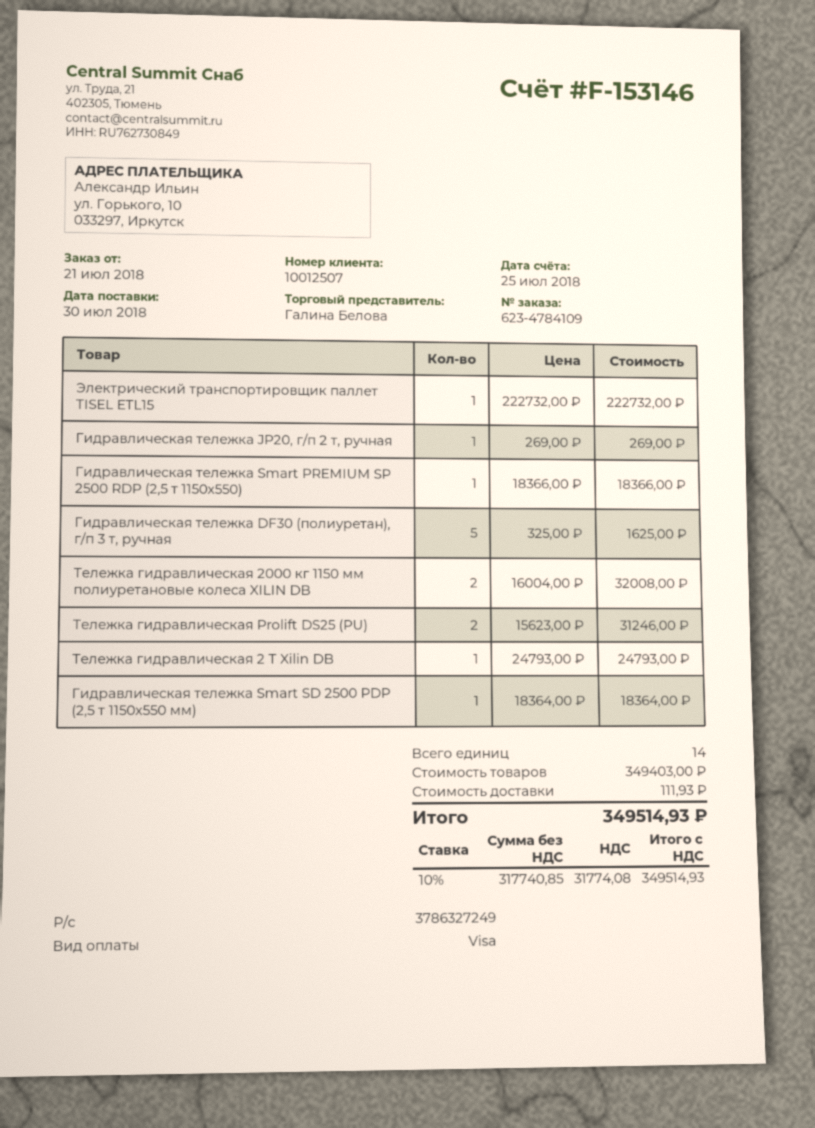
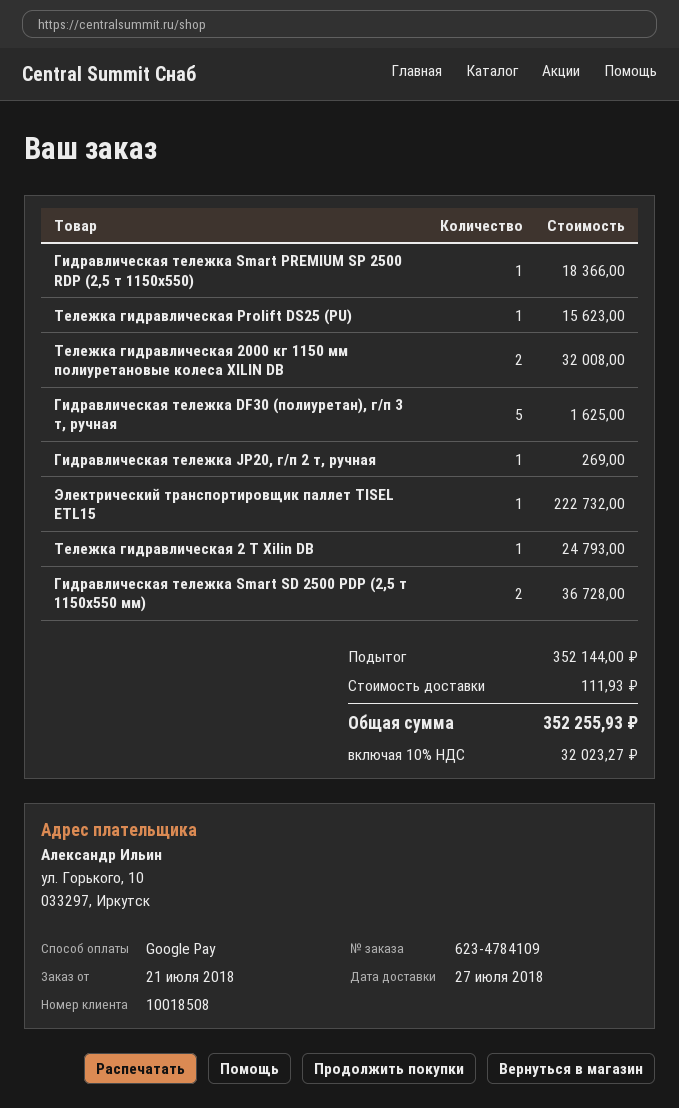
delivery date: 2018-07-30 -> 2018-07-27
customer number: 10012507 -> 10018508
payment method: Visa -> Google Pay
Тележка гидравлическая Prolift DS25 (PU): 2 for 31246.00 -> 1 for 15623.00
Гидравлическая тележка Smart SD 2500 PDP (2,5 т 1150х550 мм): 1 for 18364.00 -> 2 for 36728.00
subtotal: 349403.00 -> 352144.00
tax: 10% = 31774.08 -> 10% = 32023.27
total: 349514.93 -> 352255.93

